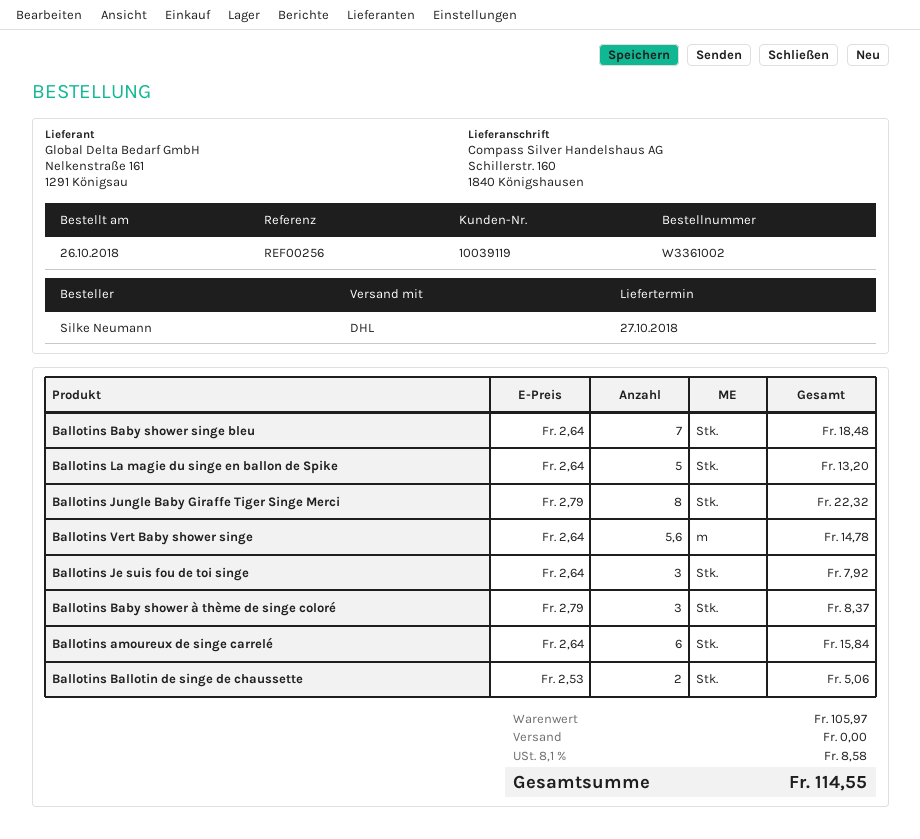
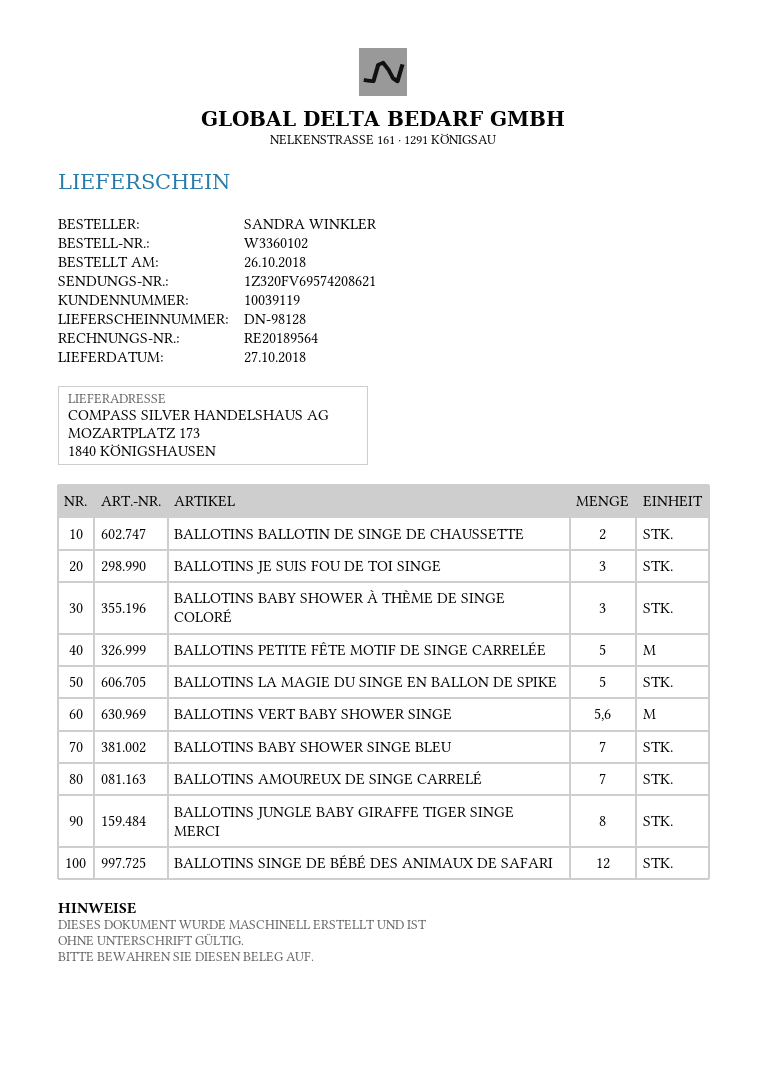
order number: W3361002 -> W3360102
ordered by: Silke Neumann -> SANDRA WINKLER
ship to: Schillerstr. 160, 1840 Königshausen -> MOZARTPLATZ 173, 1840 KÖNIGSHAUSEN
Ballotins amoureux de singe carrelé: 6 -> 7
BALLOTINS PETITE FÊTE MOTIF DE SINGE CARRELÉE: none -> 5
BALLOTINS SINGE DE BÉBÉ DES ANIMAUX DE SAFARI: none -> 12

